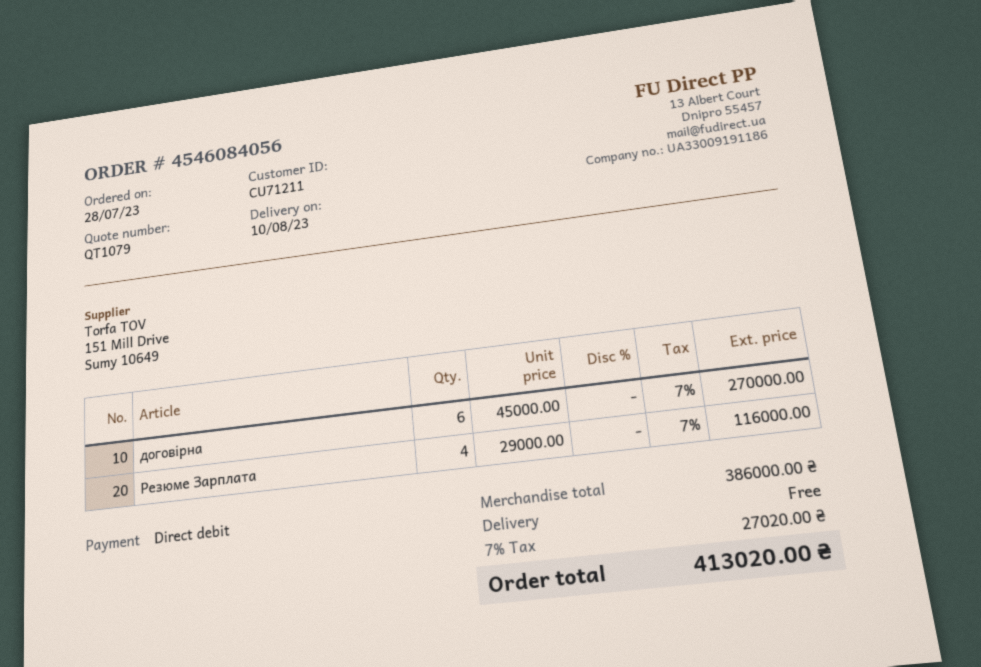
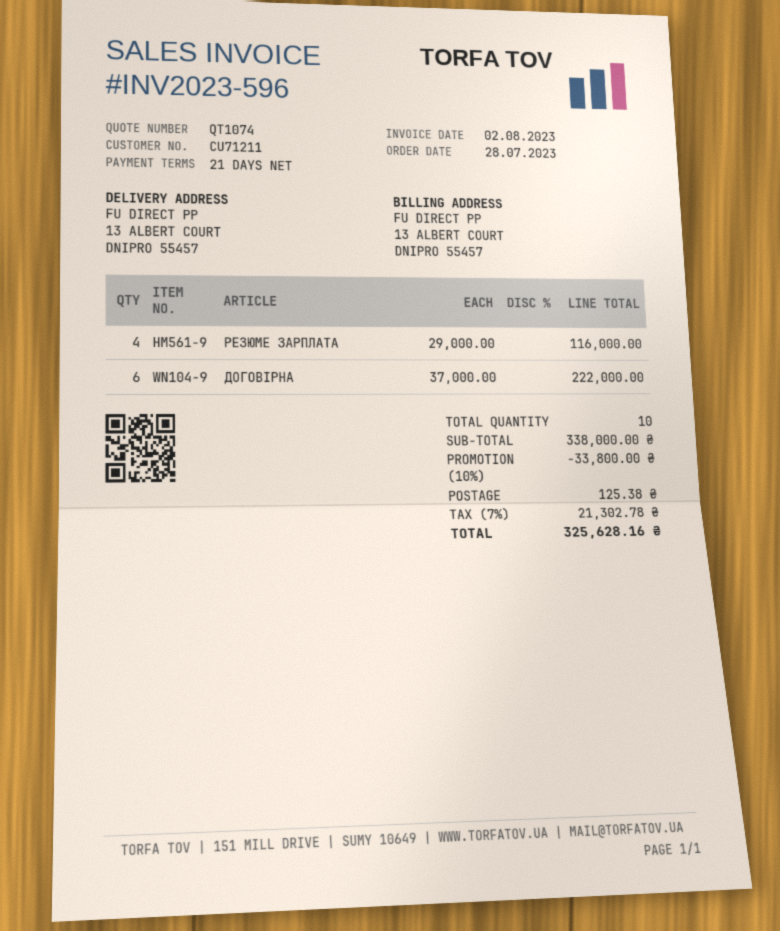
quote number: QT1079 -> QT1074
договірна: 6 x 45000.00 = 270000.00 -> 6 x 37000.00 = 222000.00
subtotal: 386000.00 -> 338000.00
discount: none -> 10% = 33800.00
shipping: 0.00 -> 125.38
tax: 7% = 27020.00 -> 7% = 21302.78
total: 413020.00 -> 325628.16

